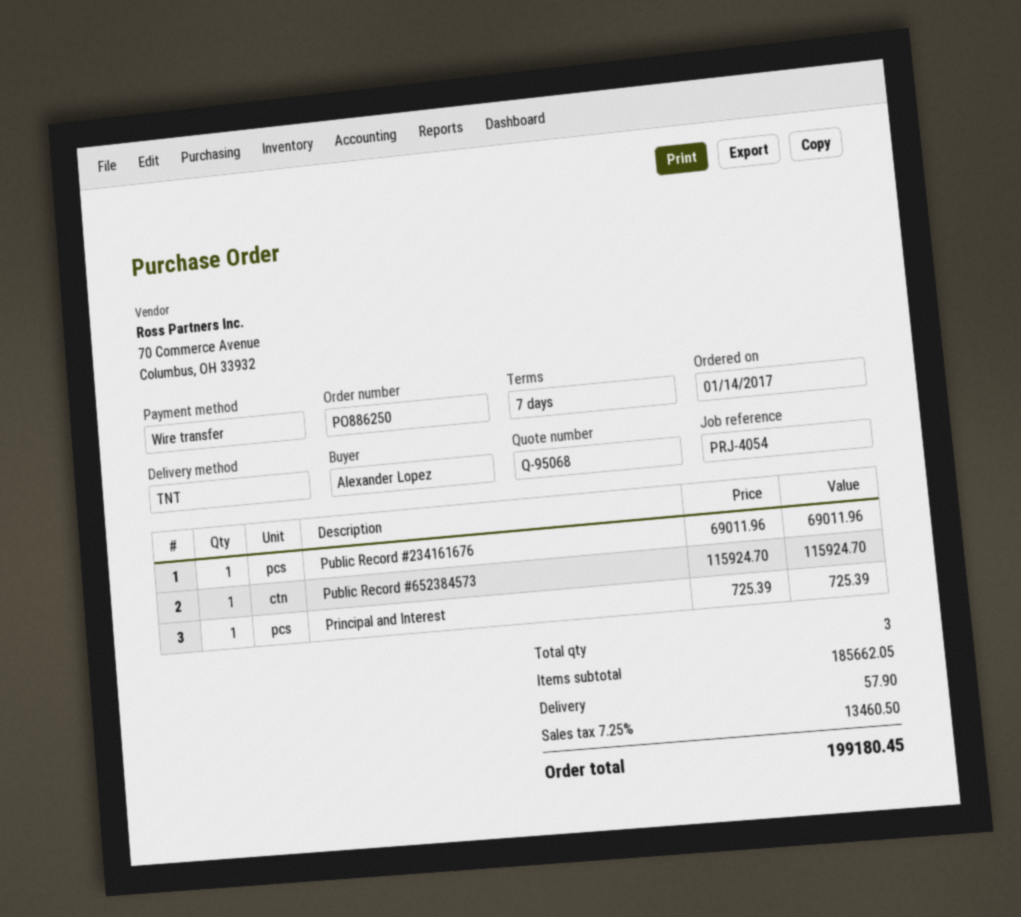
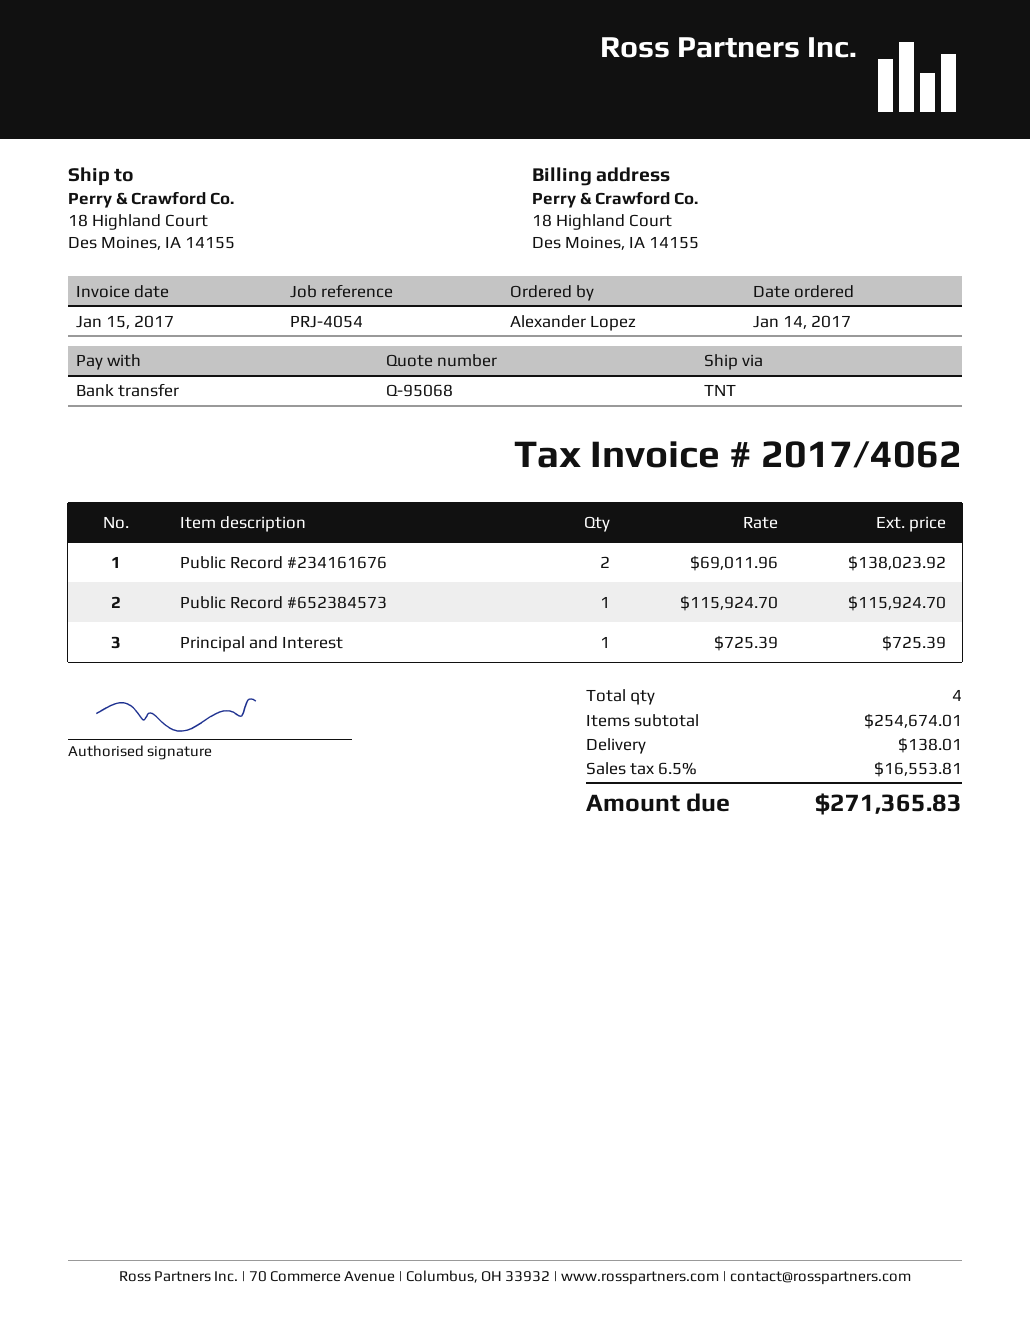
Public Record #234161676: 1 x 69011.96 = 69011.96 -> 2 x 69011.96 = 138023.92
total quantity: 3 -> 4
subtotal: 185662.05 -> 254674.01
shipping: 57.90 -> 138.01
tax: 7.25% = 13460.50 -> 6.5% = 16553.81
total: 199180.45 -> 271365.83

